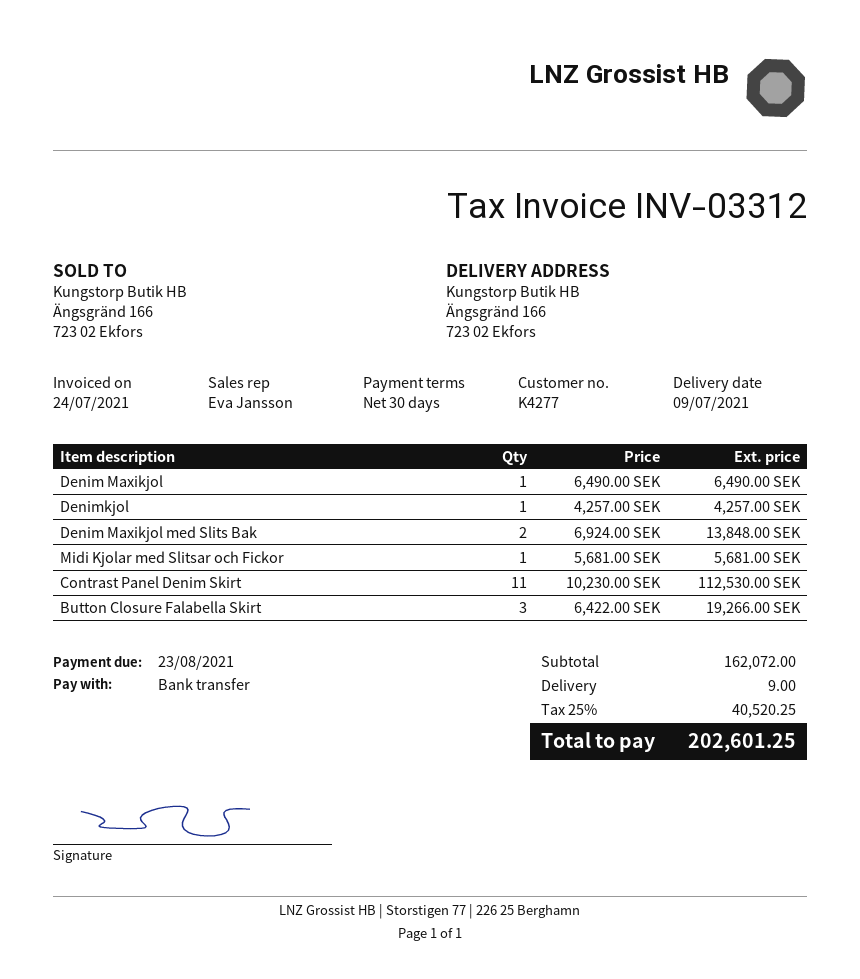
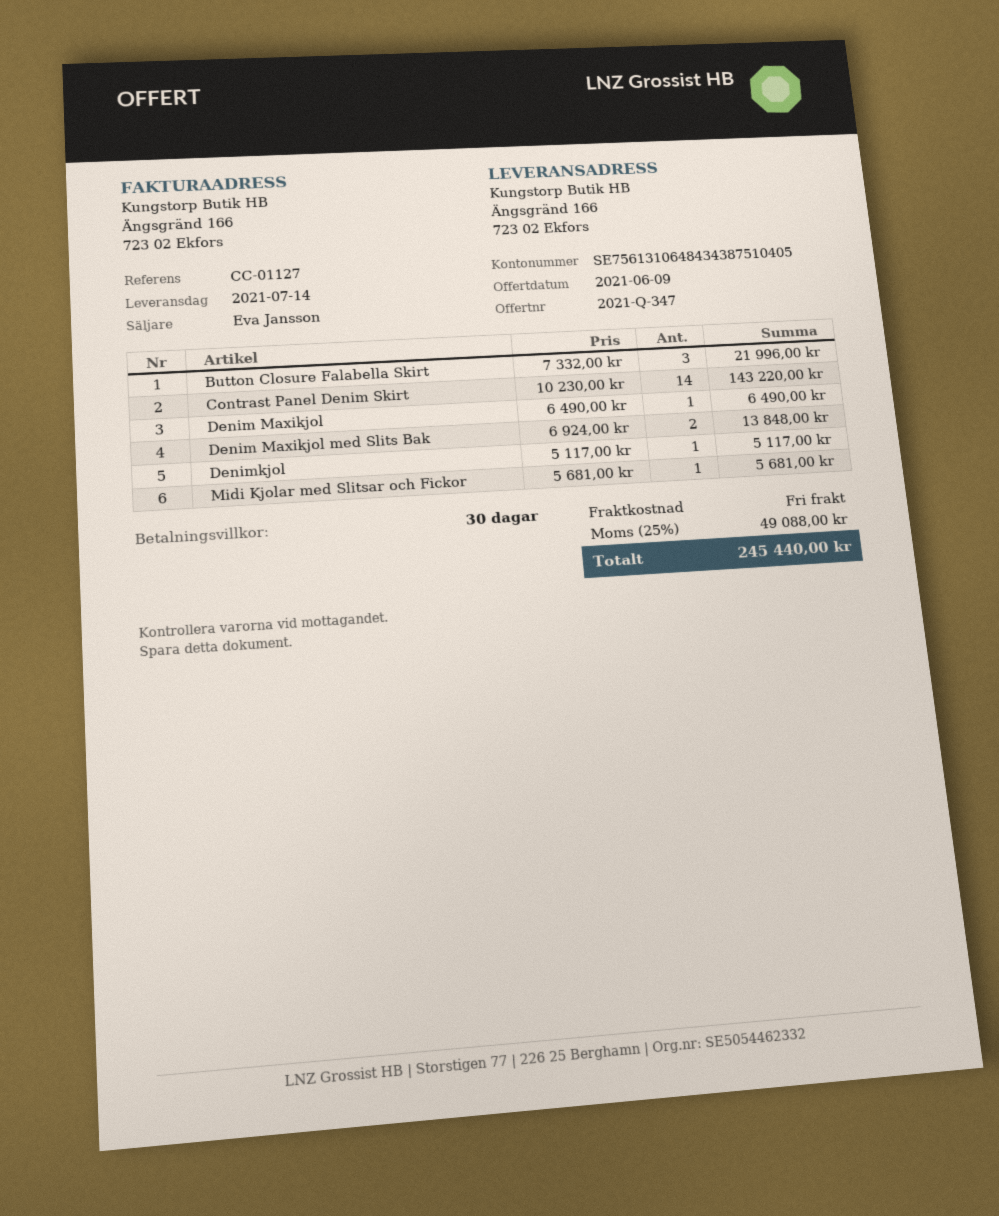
delivery date: 2021-07-09 -> 2021-07-14
Denimkjol: 1 x 4257.00 = 4257.00 -> 1 x 5117.00 = 5117.00
Contrast Panel Denim Skirt: 11 x 10230.00 = 112530.00 -> 14 x 10230.00 = 143220.00
Button Closure Falabella Skirt: 3 x 6422.00 = 19266.00 -> 3 x 7332.00 = 21996.00
shipping: 9.00 -> 0.00
tax: 25% = 40520.25 -> 25% = 49088.00
total: 202601.25 -> 245440.00

